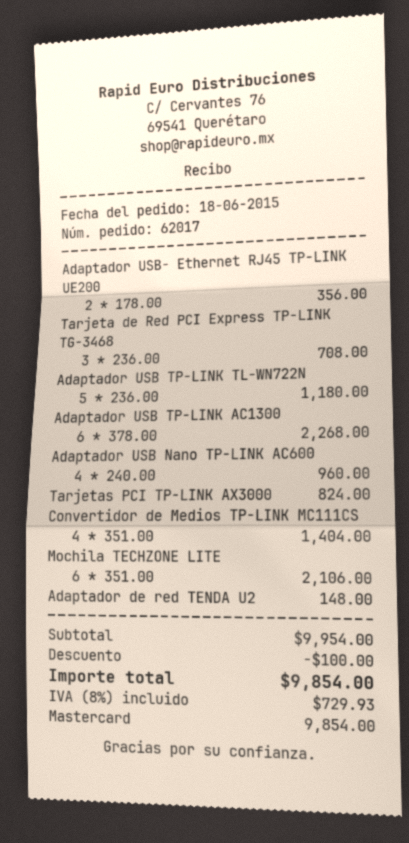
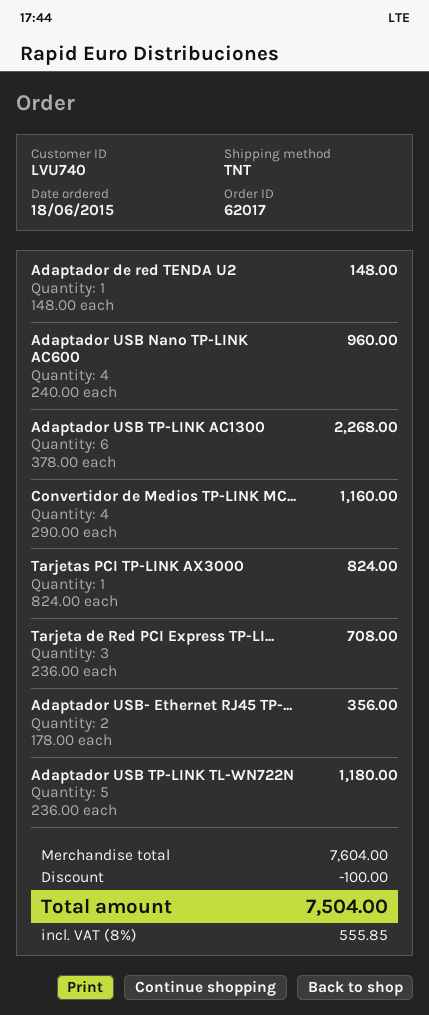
Convertidor de Medios TP-LINK MC111CS: 4 x 351.00 = 1404.00 -> 4 x 290.00 = 1160.00
Mochila TECHZONE LITE: 6 x 351.00 = 2106.00 -> none
subtotal: 9954.00 -> 7604.00
tax: 8% = 729.93 -> 8% = 555.85
total: 9854.00 -> 7504.00

